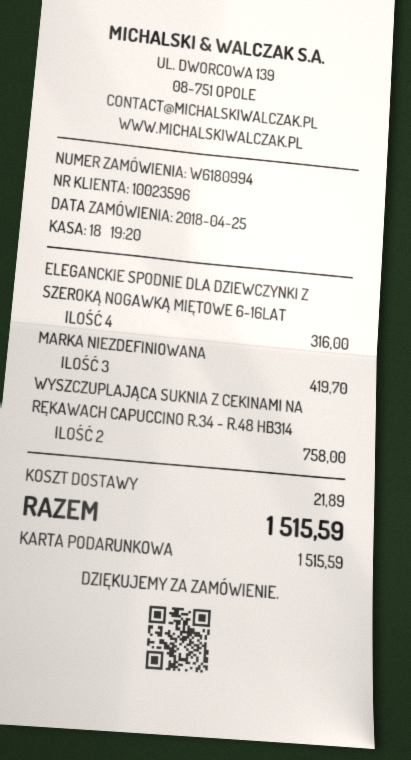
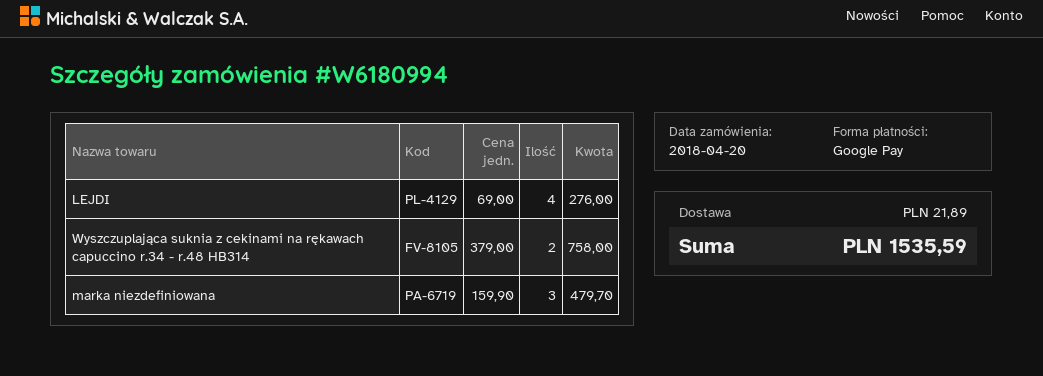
order date: 2018-04-25 -> 2018-04-20
payment method: gift card -> Google Pay
ELEGANCKIE SPODNIE DLA DZIEWCZYNKI Z SZEROKĄ NOGAWKĄ MIĘTOWE 6-16LAT: 4 for 316.00 -> none
MARKA NIEZDEFINIOWANA: 3 for 419.70 -> 3 for 479.70
LEJDI: none -> 4 for 276.00
total: 1515.59 -> 1535.59

